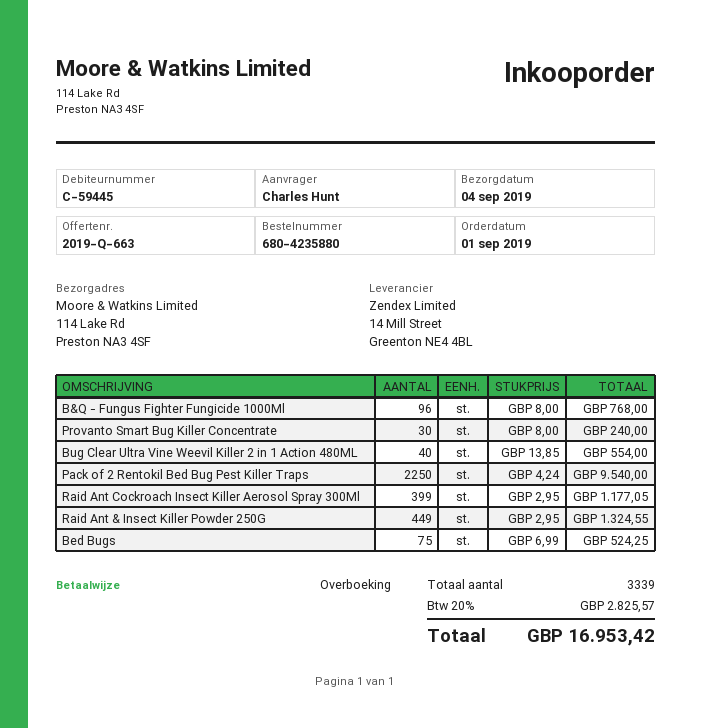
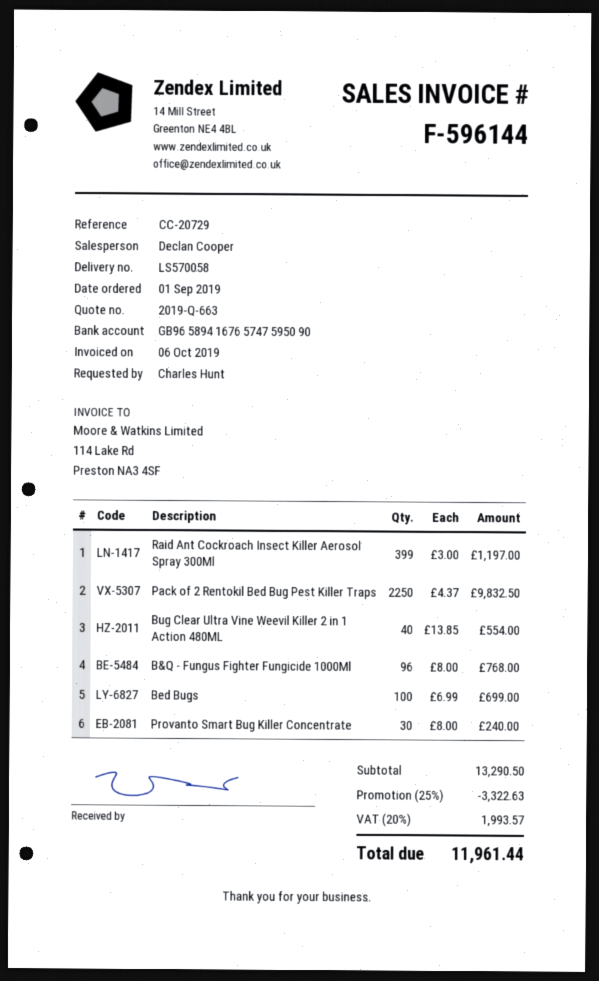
Pack of 2 Rentokil Bed Bug Pest Killer Traps: 2250 x 4.24 = 9540.00 -> 2250 x 4.37 = 9832.50
Raid Ant Cockroach Insect Killer Aerosol Spray 300Ml: 399 x 2.95 = 1177.05 -> 399 x 3.00 = 1197.00
Raid Ant & Insect Killer Powder 250G: 449 x 2.95 = 1324.55 -> none
Bed Bugs: 75 x 6.99 = 524.25 -> 100 x 6.99 = 699.00
discount: none -> 25% = 3322.63
tax: 20% = 2825.57 -> 20% = 1993.57
total: 16953.42 -> 11961.44

